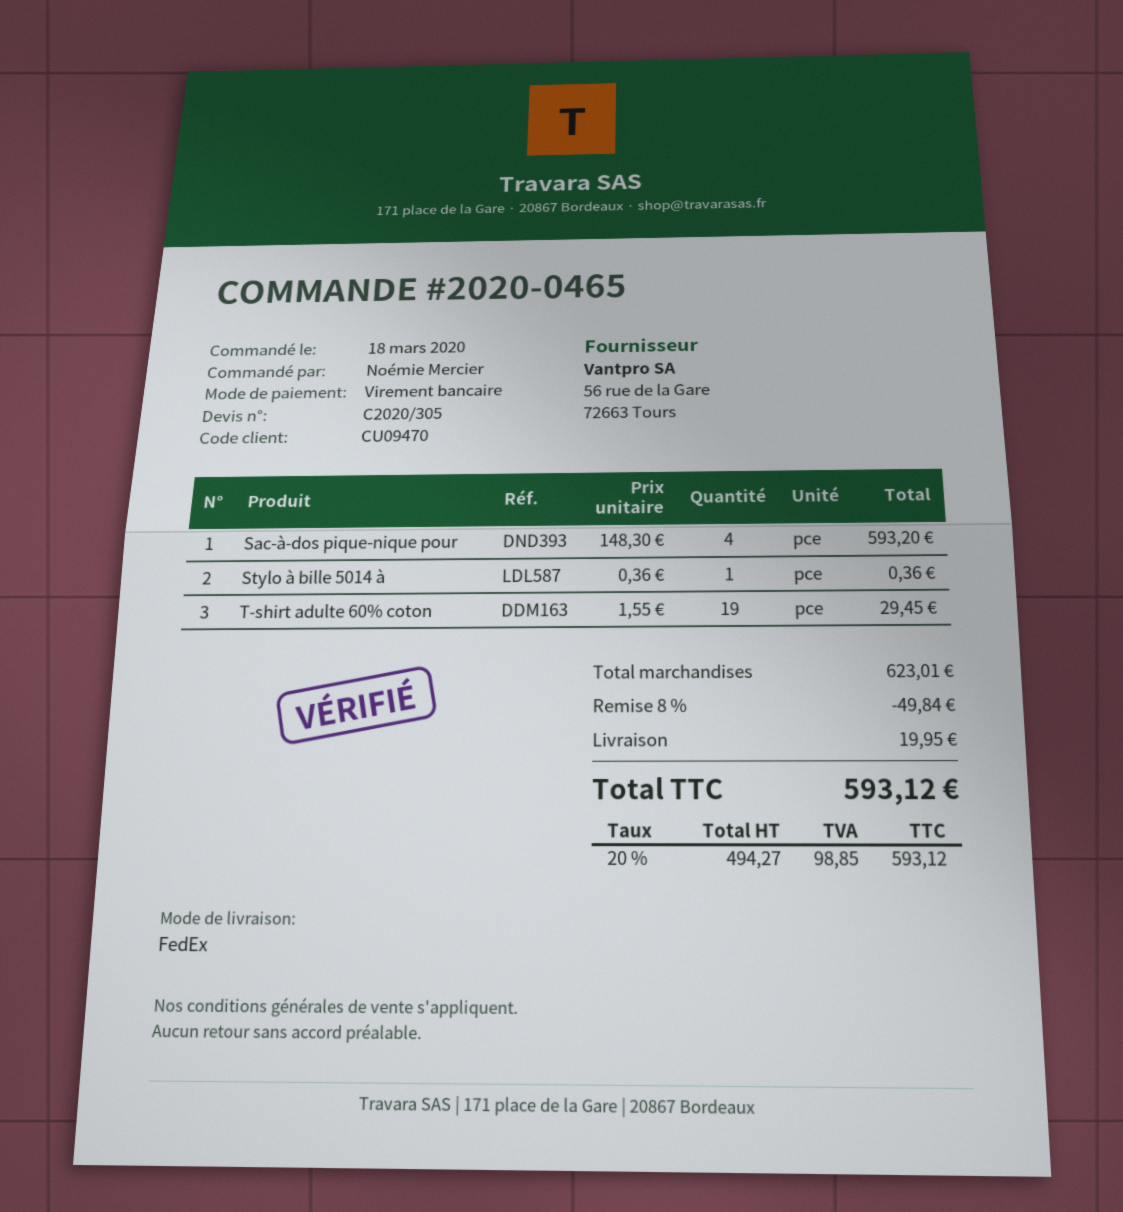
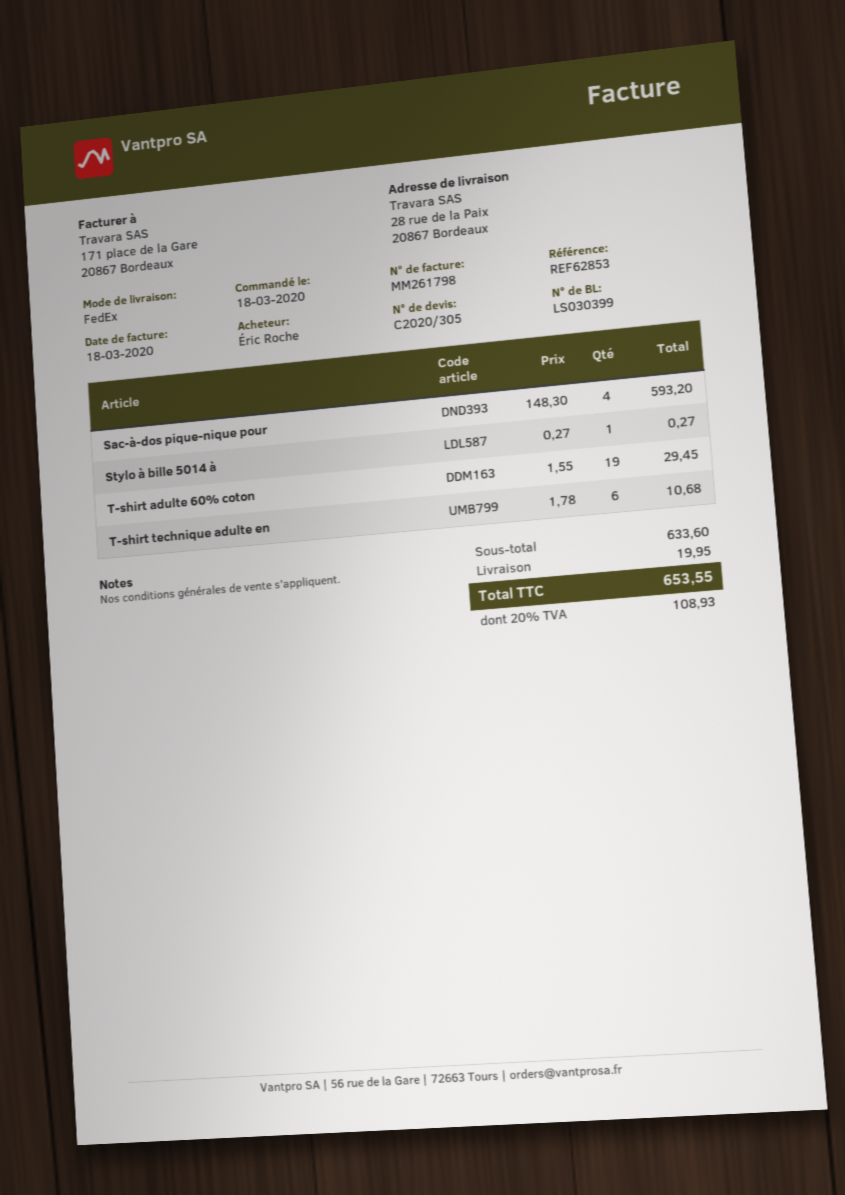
ordered by: Noémie Mercier -> Éric Roche
Stylo à bille 5014 à: 1 x 0.36 = 0.36 -> 1 x 0.27 = 0.27
T-shirt technique adulte en: none -> 6 x 1.78 = 10.68
subtotal: 623.01 -> 633.60
discount: 8% = 49.84 -> none
tax: 20% = 98.85 -> 20% = 108.93
total: 593.12 -> 653.55

